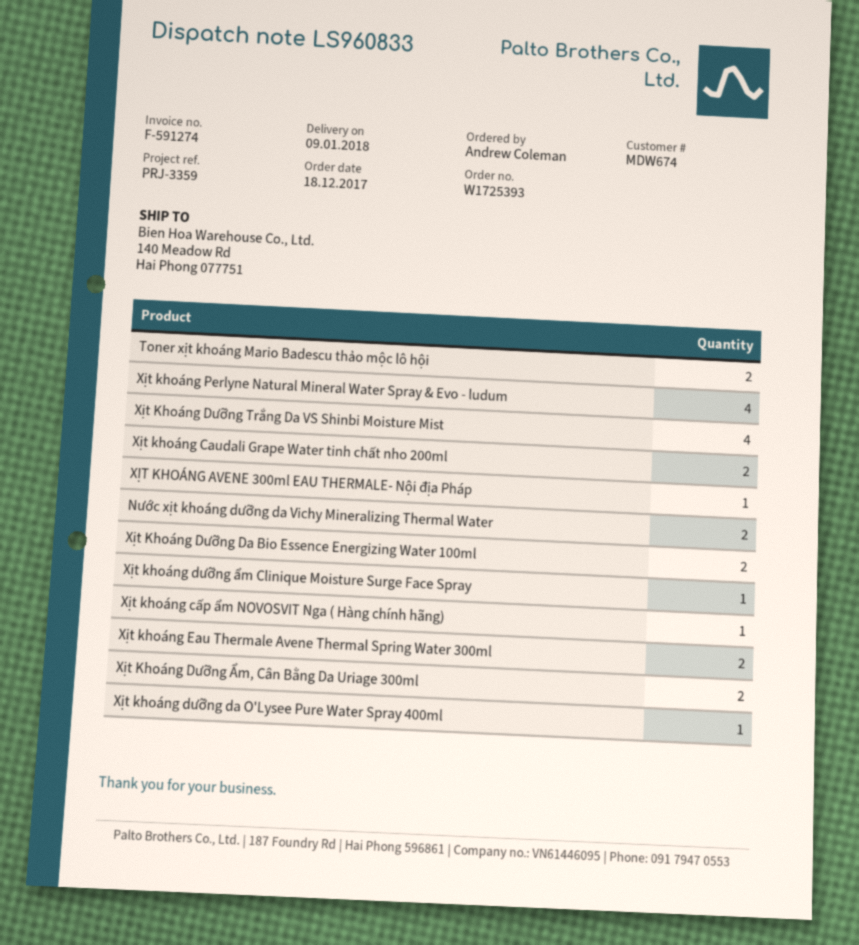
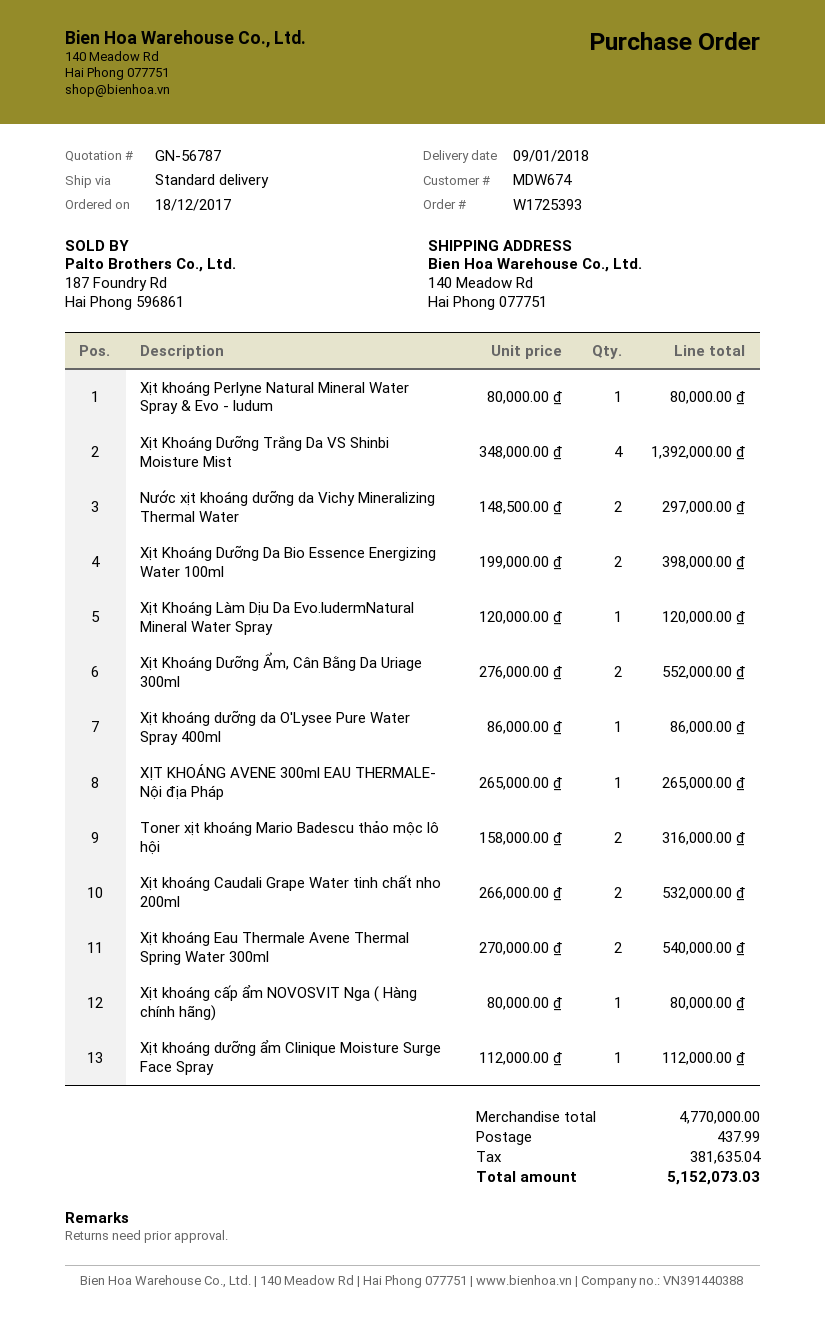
Xịt khoáng Perlyne Natural Mineral Water Spray & Evo - ludum: 4 -> 1
Xịt Khoáng Làm Dịu Da Evo.ludermNatural Mineral Water Spray: none -> 1

